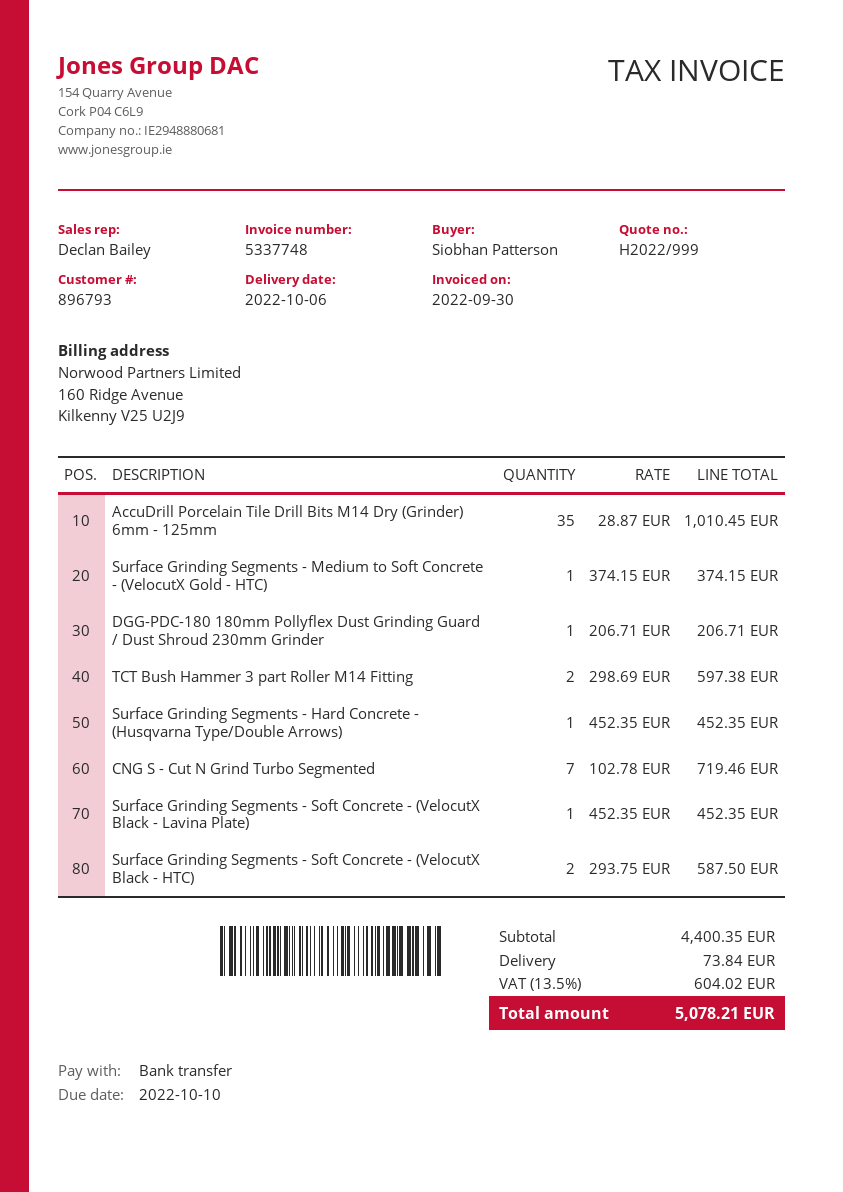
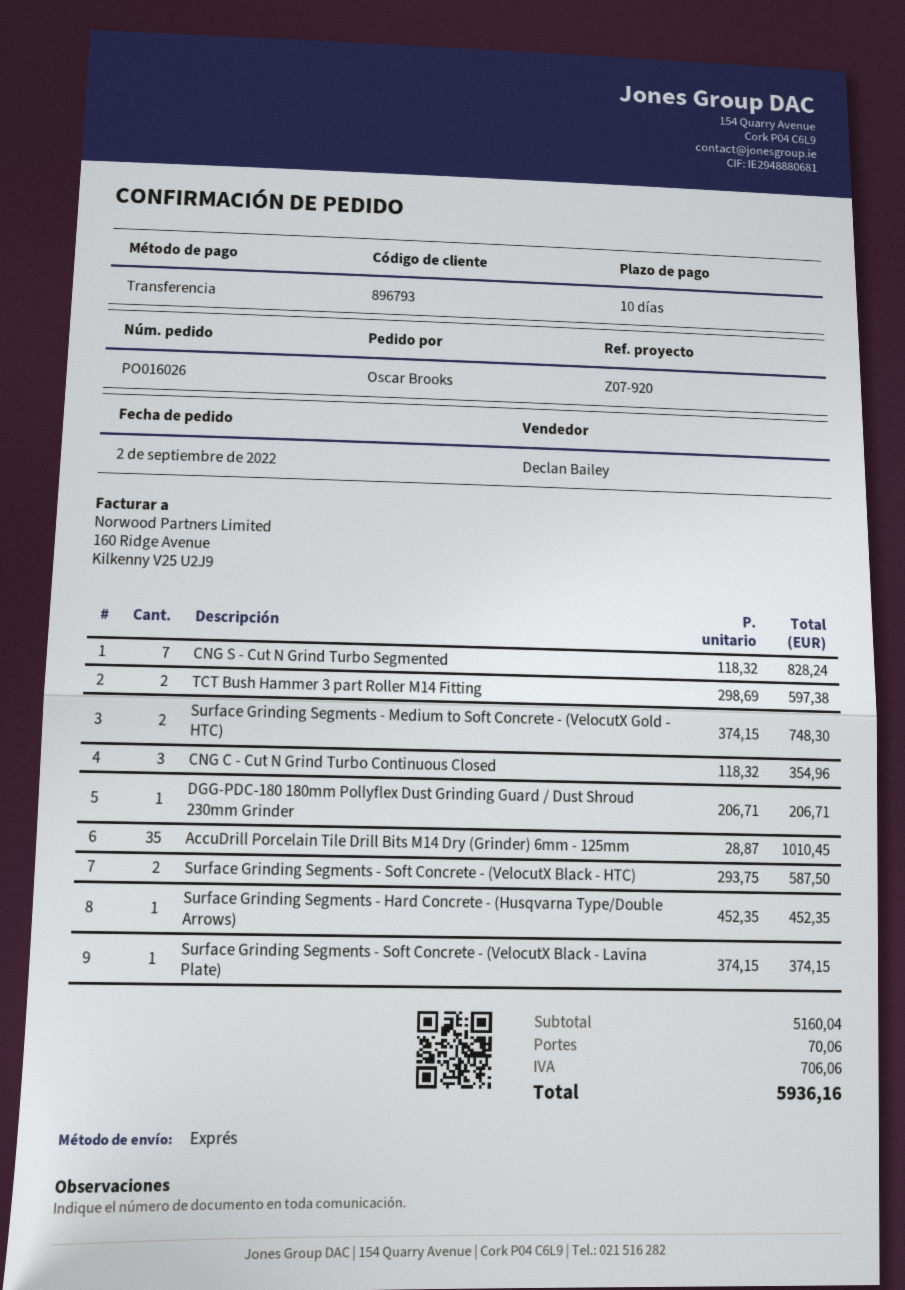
ordered by: Siobhan Patterson -> Oscar Brooks
Surface Grinding Segments - Medium to Soft Concrete - (VelocutX Gold - HTC): 1 x 374.15 = 374.15 -> 2 x 374.15 = 748.30
CNG S - Cut N Grind Turbo Segmented: 7 x 102.78 = 719.46 -> 7 x 118.32 = 828.24
Surface Grinding Segments - Soft Concrete - (VelocutX Black - Lavina Plate): 1 x 452.35 = 452.35 -> 1 x 374.15 = 374.15
CNG C - Cut N Grind Turbo Continuous Closed: none -> 3 x 118.32 = 354.96
subtotal: 4400.35 -> 5160.04
shipping: 73.84 -> 70.06
tax: 604.02 -> 706.06
total: 5078.21 -> 5936.16

